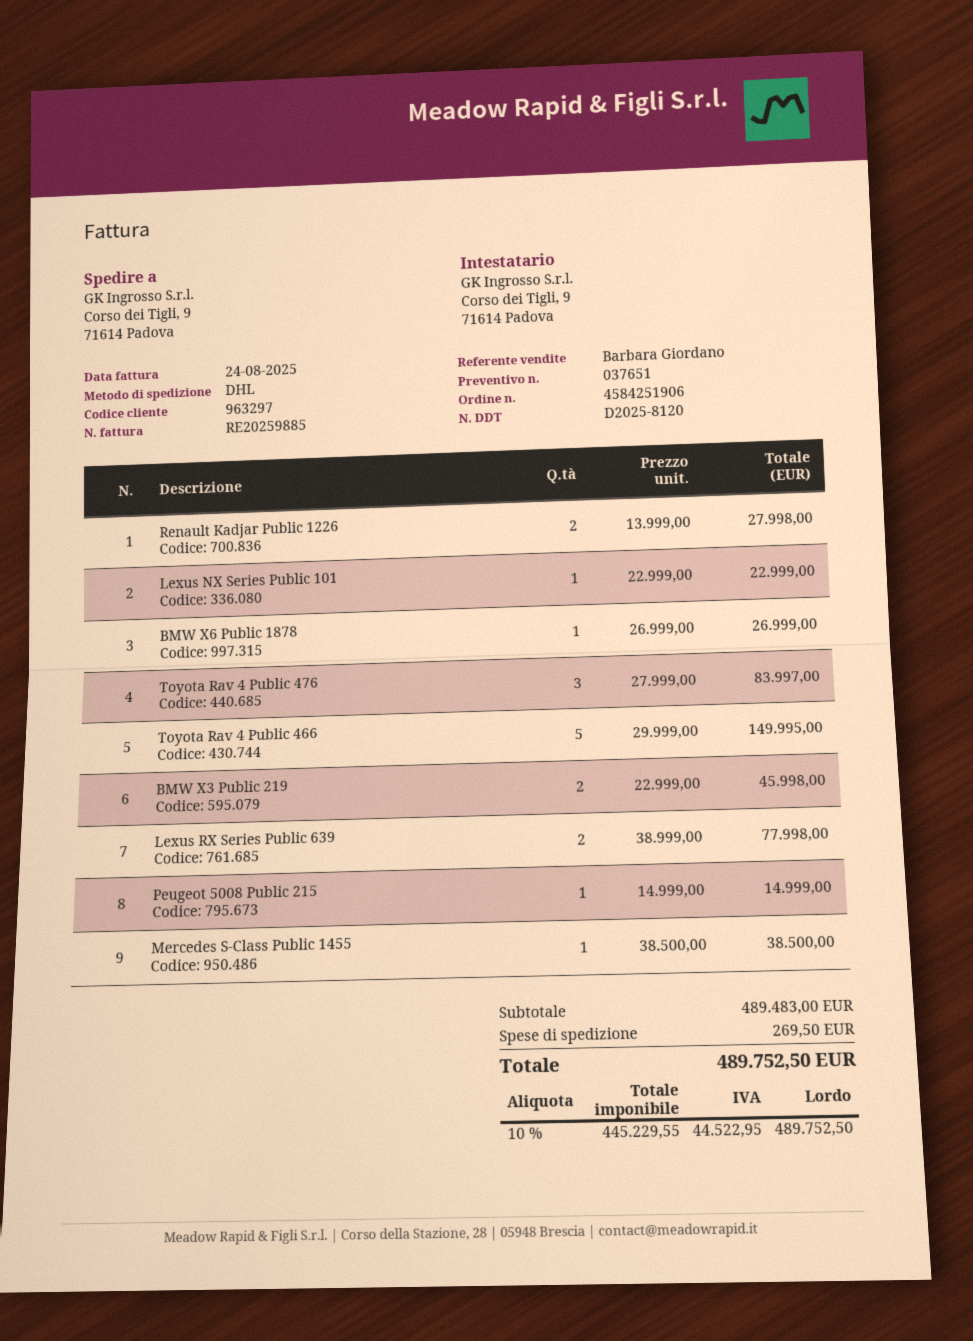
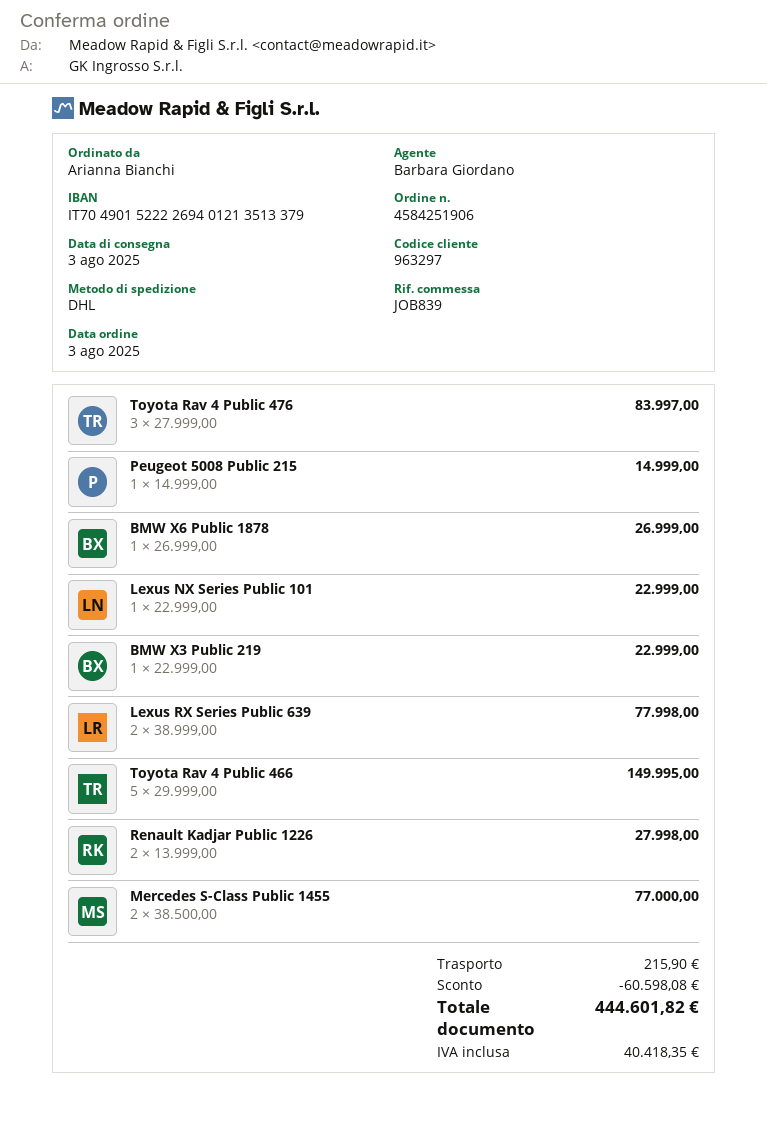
BMW X3 Public 219: 2 x 22999.00 = 45998.00 -> 1 x 22999.00 = 22999.00
Mercedes S-Class Public 1455: 1 x 38500.00 = 38500.00 -> 2 x 38500.00 = 77000.00
discount: none -> 60598.08
shipping: 269.50 -> 215.90
tax: 44522.95 -> 40418.35
total: 489752.50 -> 444601.82

